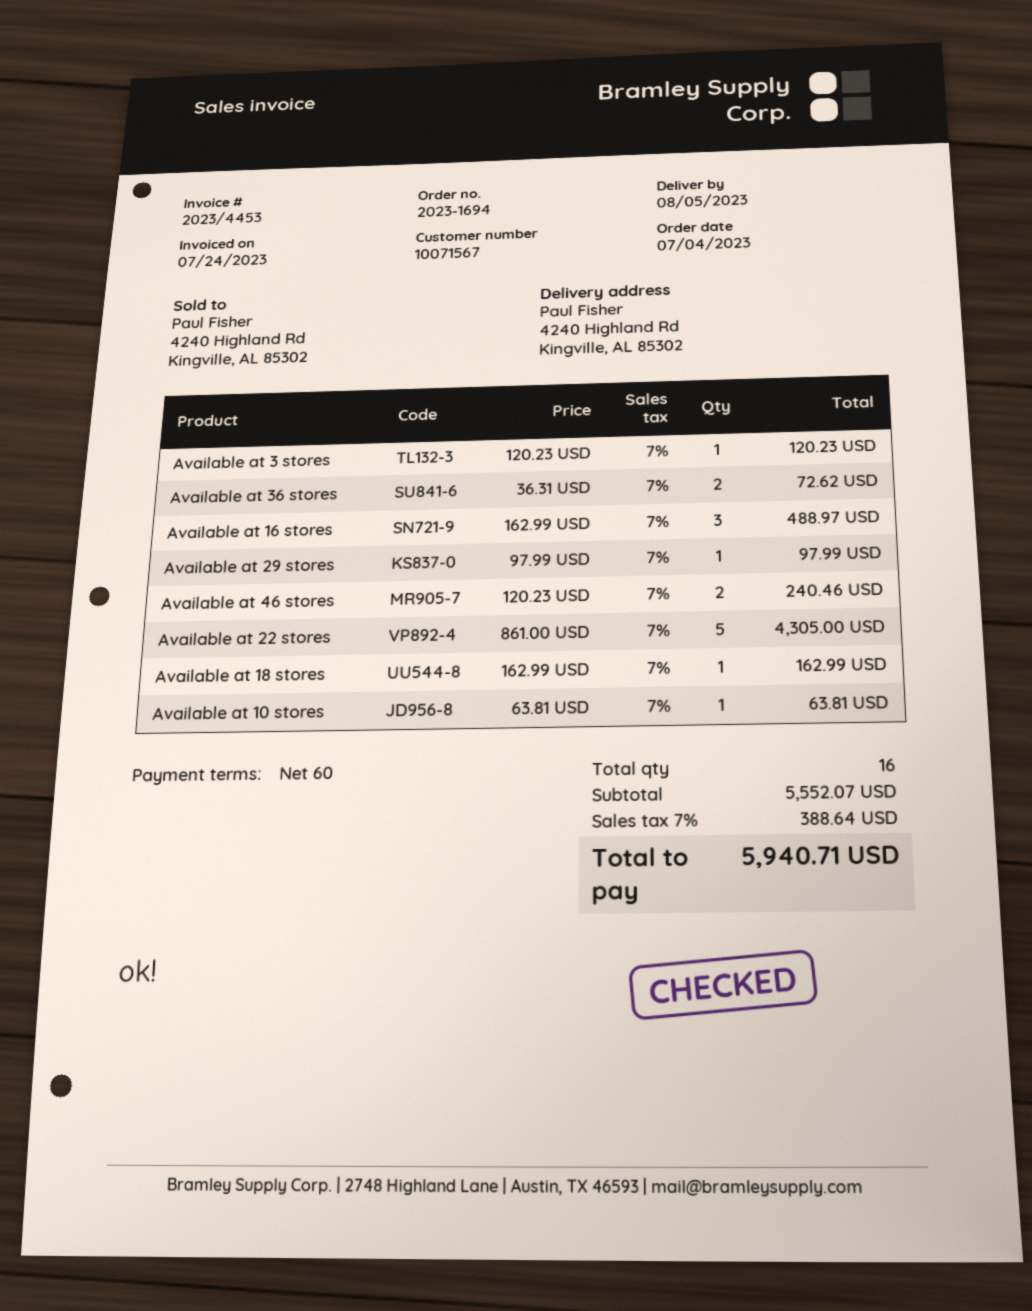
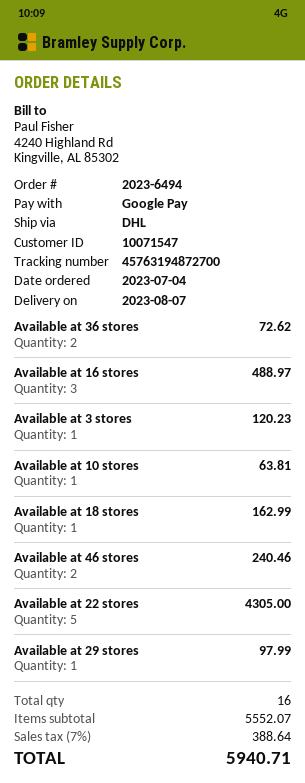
order number: 2023-1694 -> 2023-6494
delivery date: 2023-08-05 -> 2023-08-07
customer number: 10071567 -> 10071547

